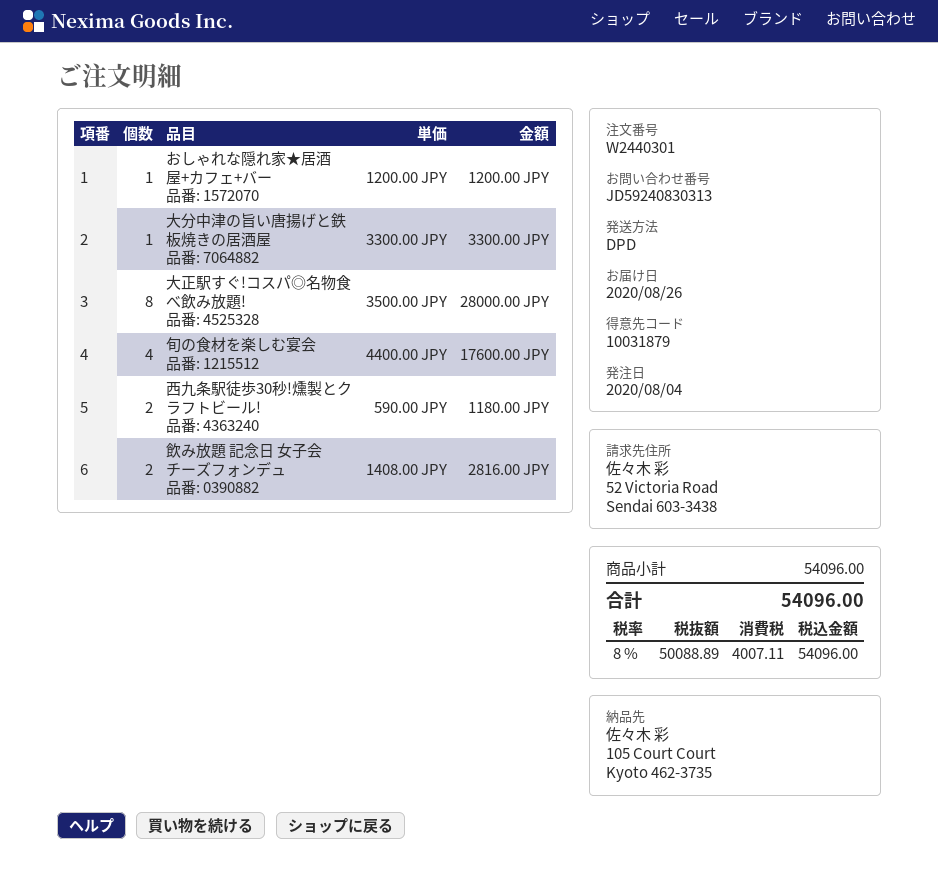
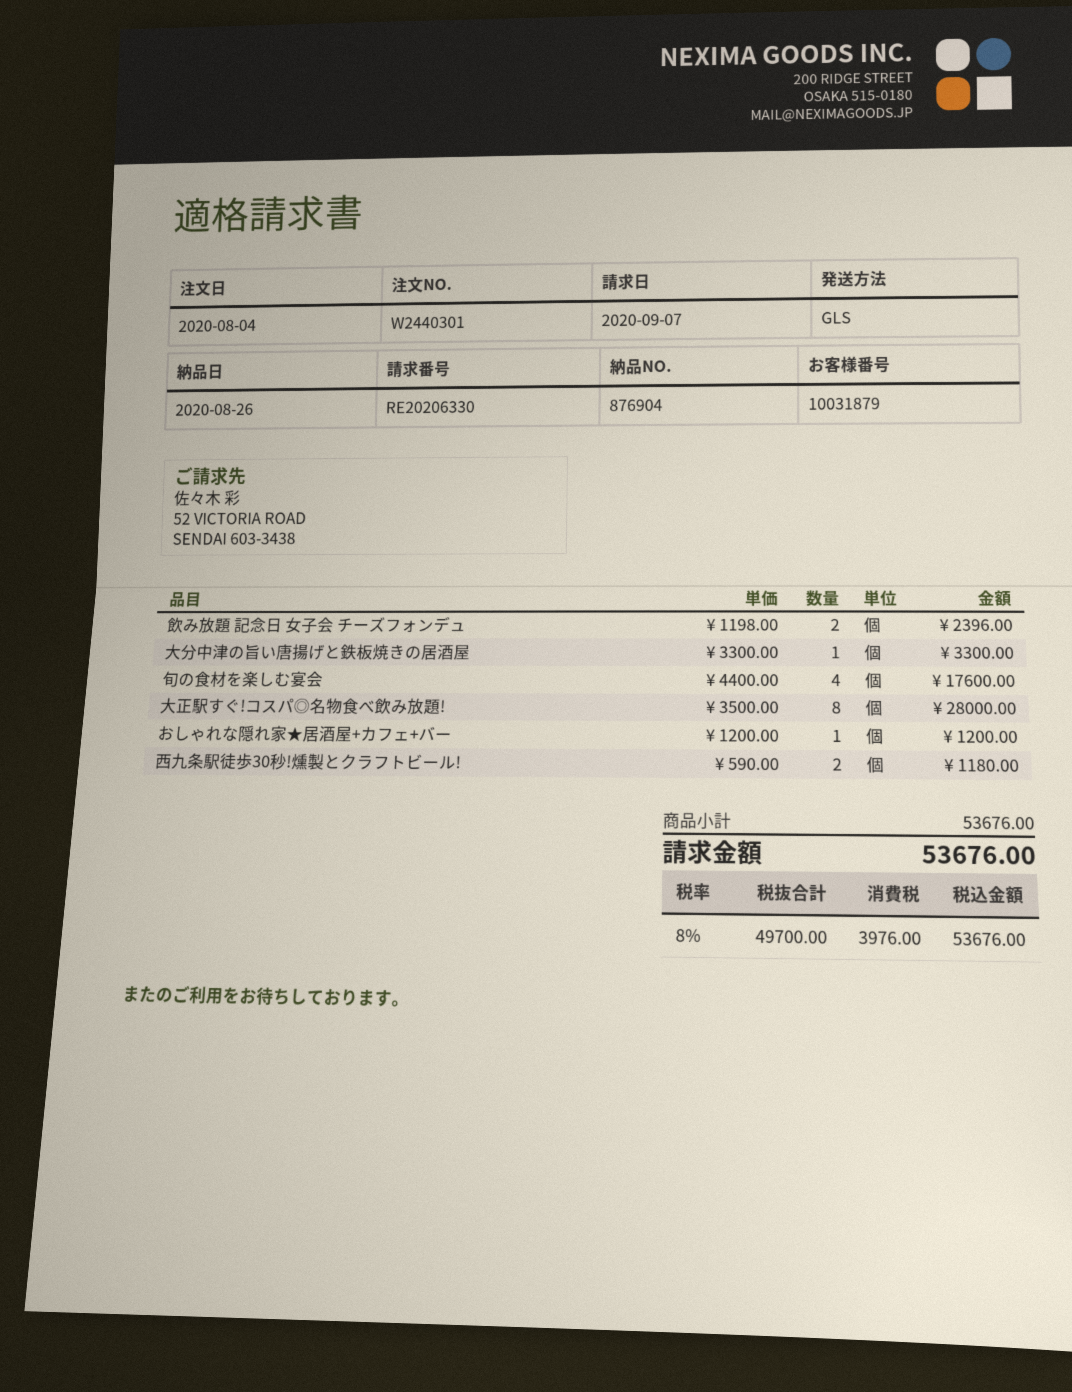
shipping method: DPD -> GLS
飲み放題 記念日 女子会 チーズフォンデュ: 2 x 1408.00 = 2816.00 -> 2 x 1198.00 = 2396.00
subtotal: 54096.00 -> 53676.00
net: 50088.89 -> 49700.00
tax: 8% = 4007.11 -> 8% = 3976.00
total: 54096.00 -> 53676.00

